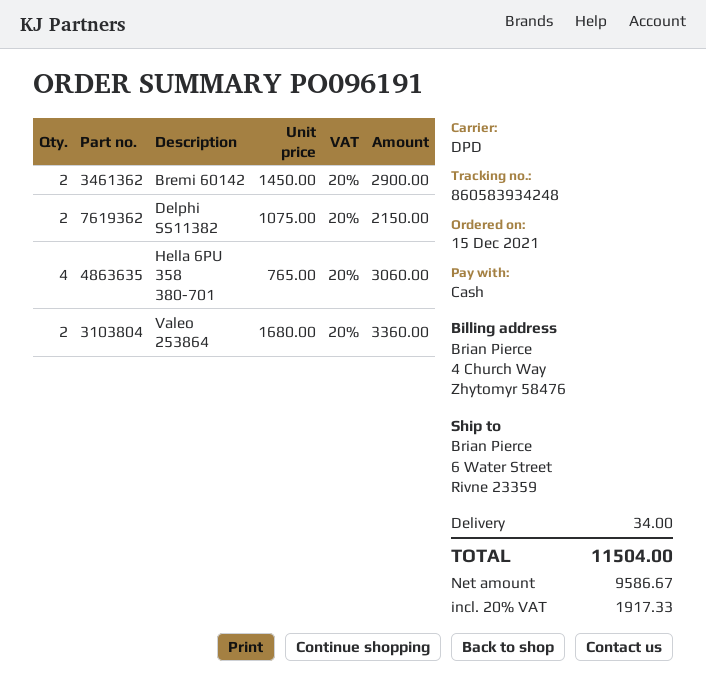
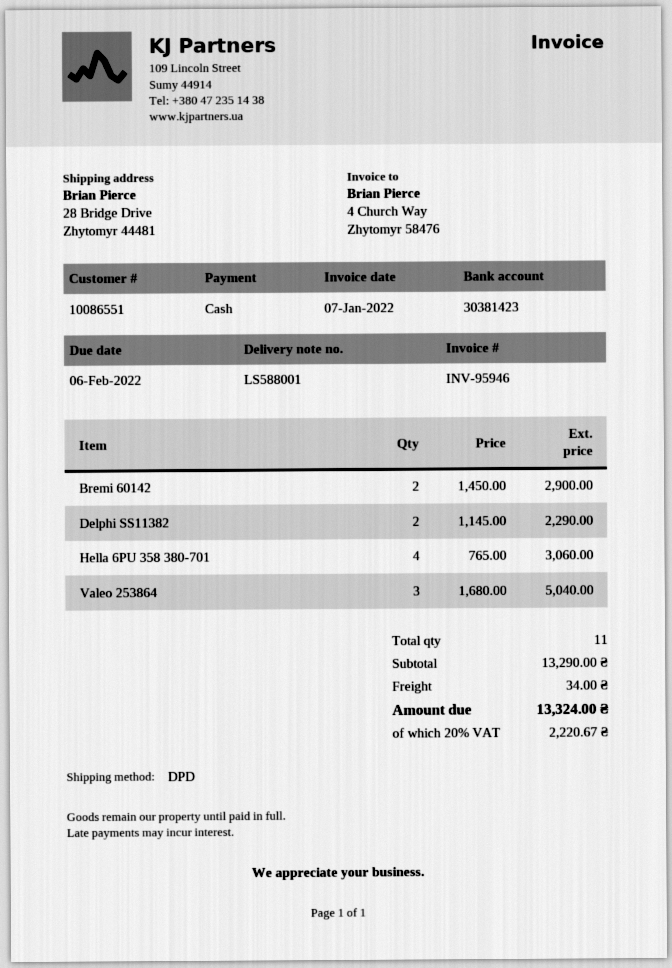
ship to: 6 Water Street, Rivne 23359 -> 28 Bridge Drive, Zhytomyr 44481
Delphi SS11382: 2 x 1075.00 = 2150.00 -> 2 x 1145.00 = 2290.00
Valeo 253864: 2 x 1680.00 = 3360.00 -> 3 x 1680.00 = 5040.00
tax: 20% = 1917.33 -> 20% = 2220.67
total: 11504.00 -> 13324.00

